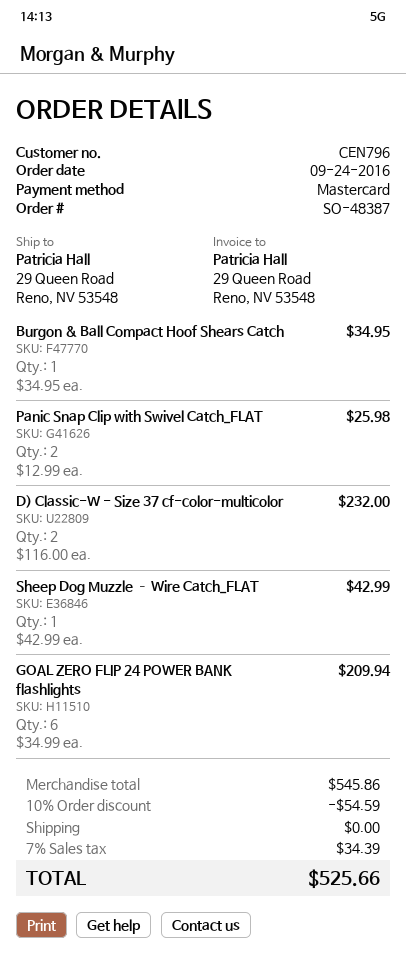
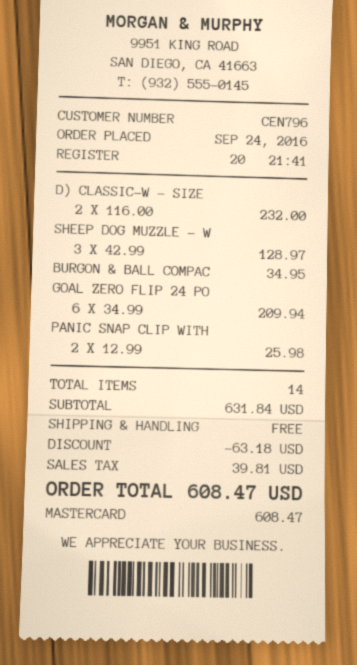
Sheep Dog Muzzle – Wire Catch_FLAT: 1 x 42.99 = 42.99 -> 3 x 42.99 = 128.97
subtotal: 545.86 -> 631.84
discount: 54.59 -> 63.18
tax: 34.39 -> 39.81
total: 525.66 -> 608.47

